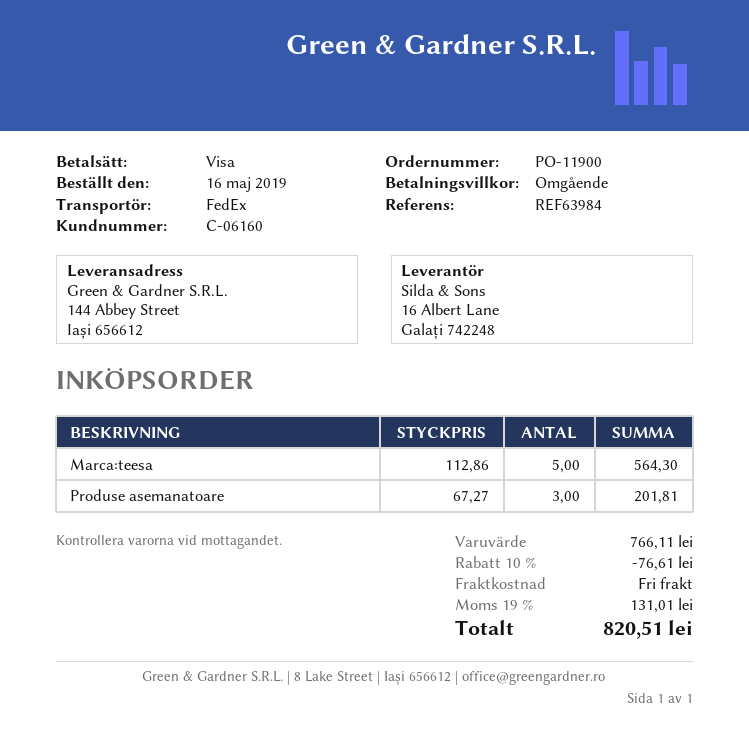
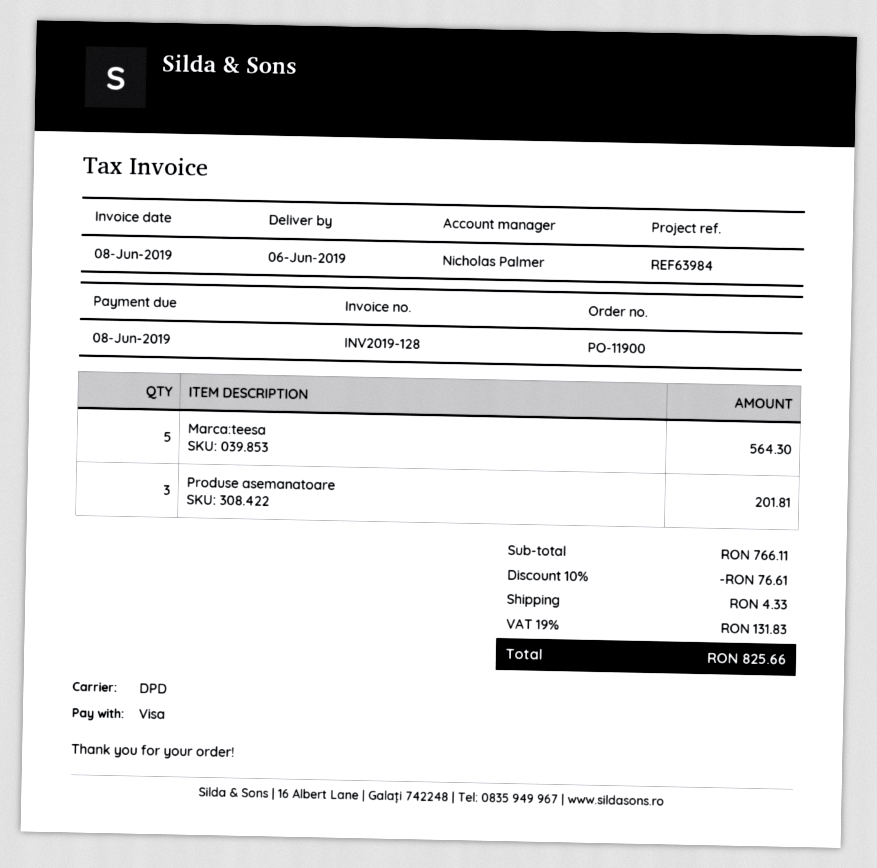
shipping method: FedEx -> DPD
shipping: 0.00 -> 4.33
tax: 19% = 131.01 -> 19% = 131.83
total: 820.51 -> 825.66

